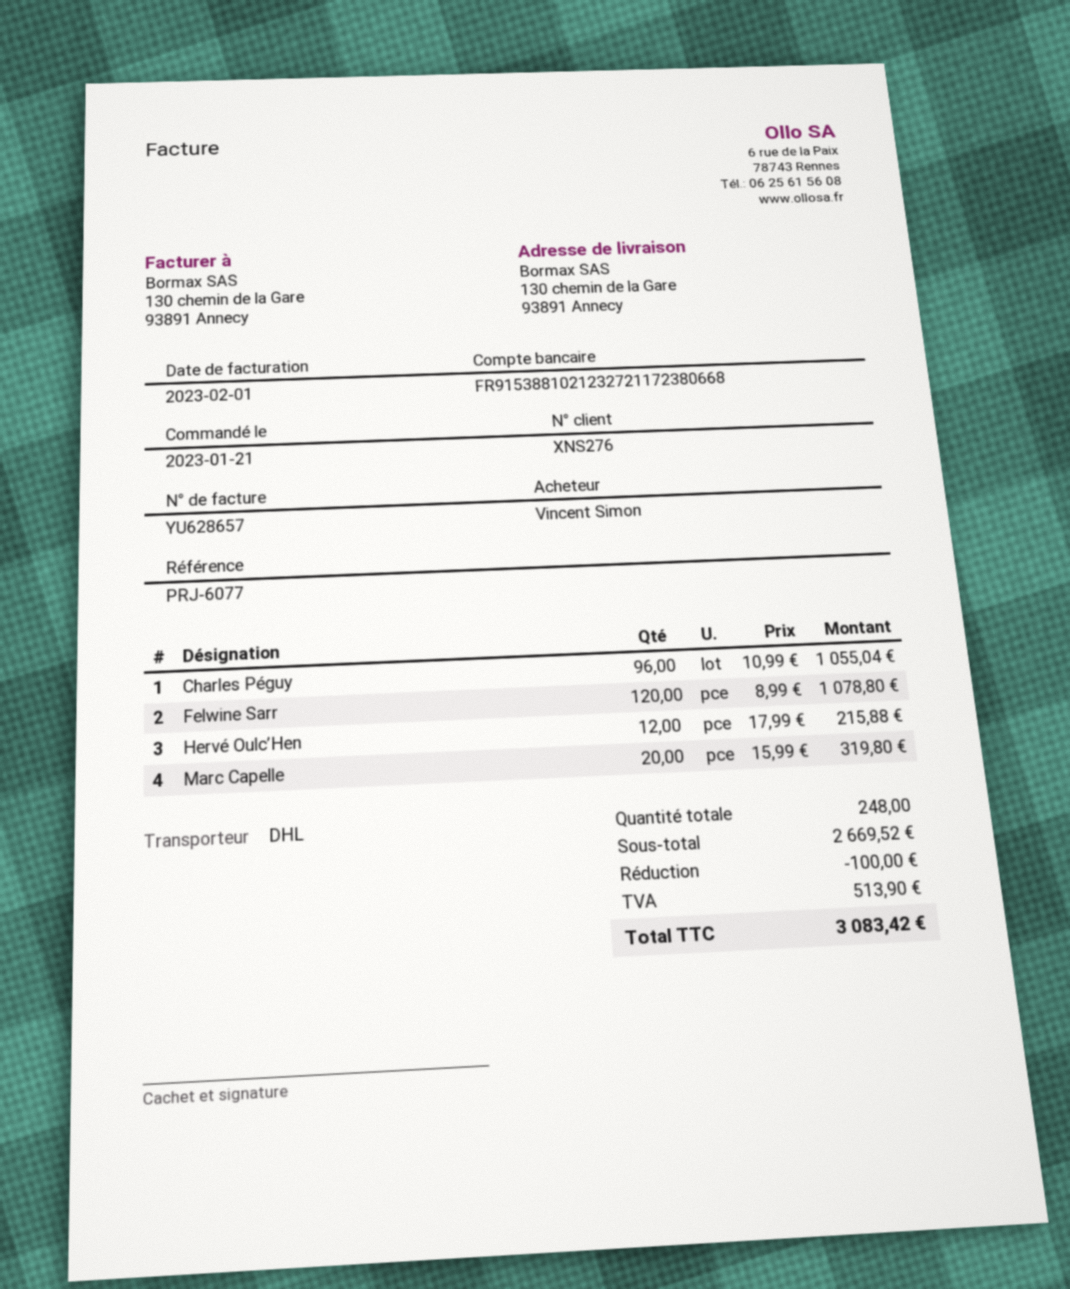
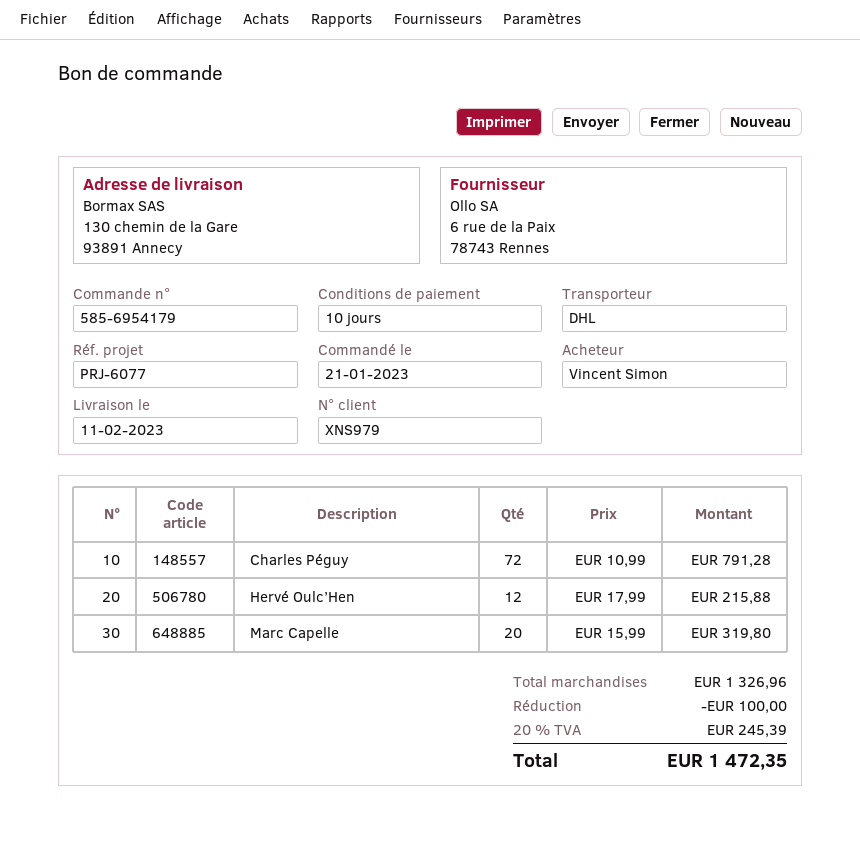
customer number: XNS276 -> XNS979
Charles Péguy: 96 x 10.99 = 1055.04 -> 72 x 10.99 = 791.28
Felwine Sarr: 120 x 8.99 = 1078.80 -> none
subtotal: 2669.52 -> 1326.96
tax: 513.90 -> 245.39
total: 3083.42 -> 1472.35

